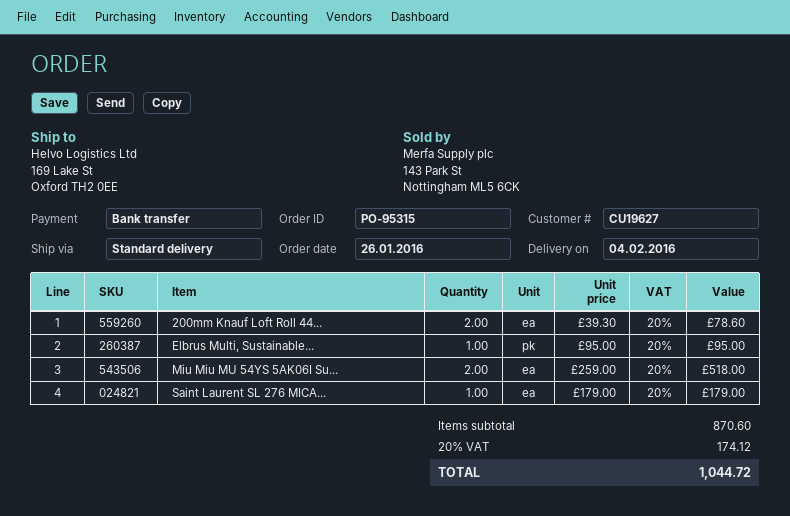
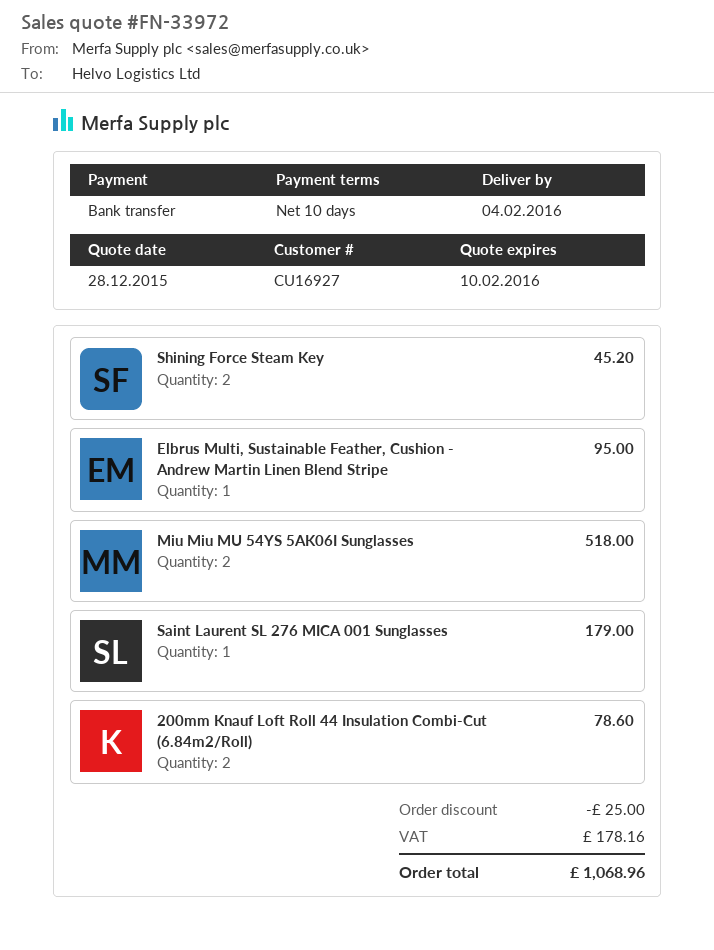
customer number: CU19627 -> CU16927
Shining Force Steam Key: none -> 2 for 45.20
discount: none -> 25.00
tax: 174.12 -> 178.16
total: 1044.72 -> 1068.96

